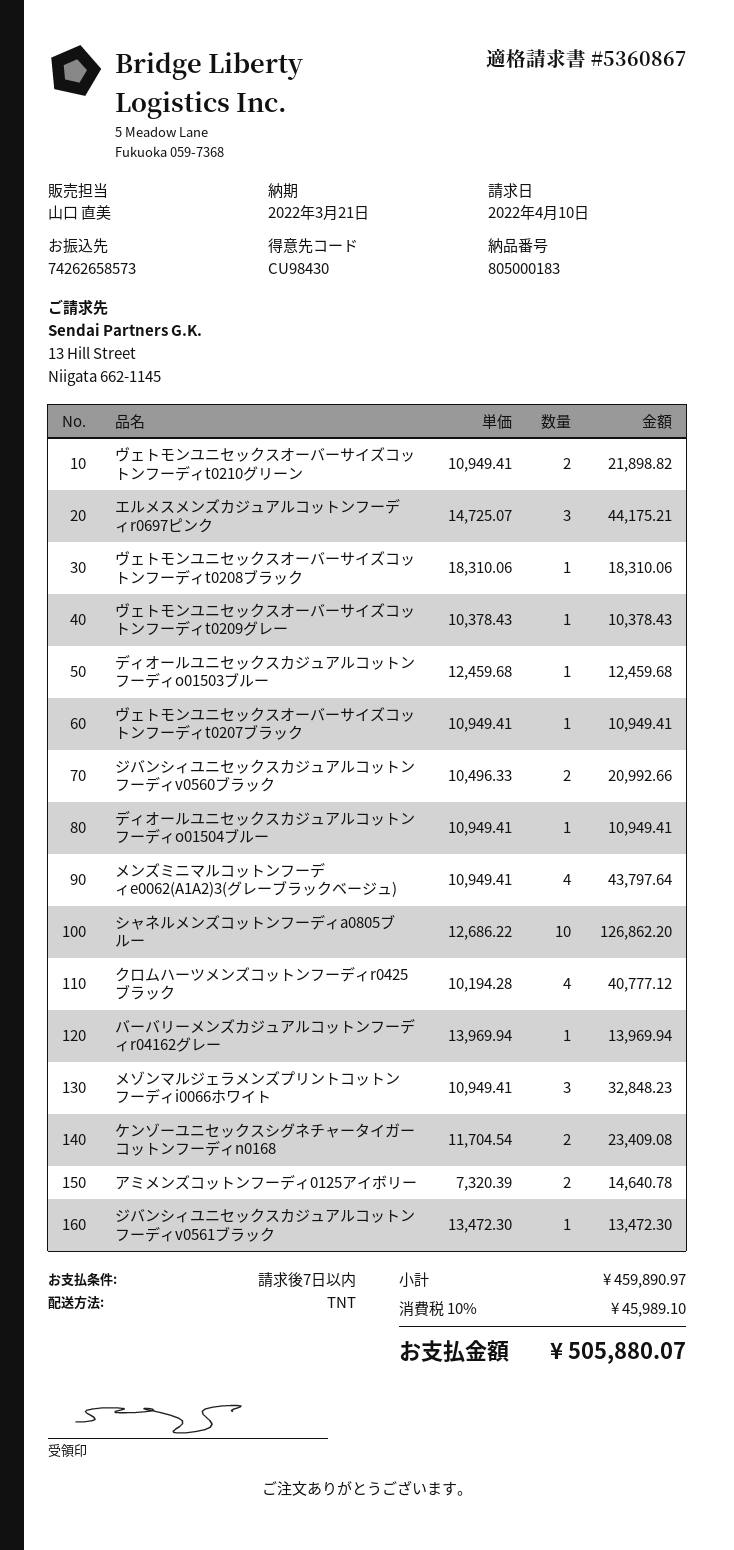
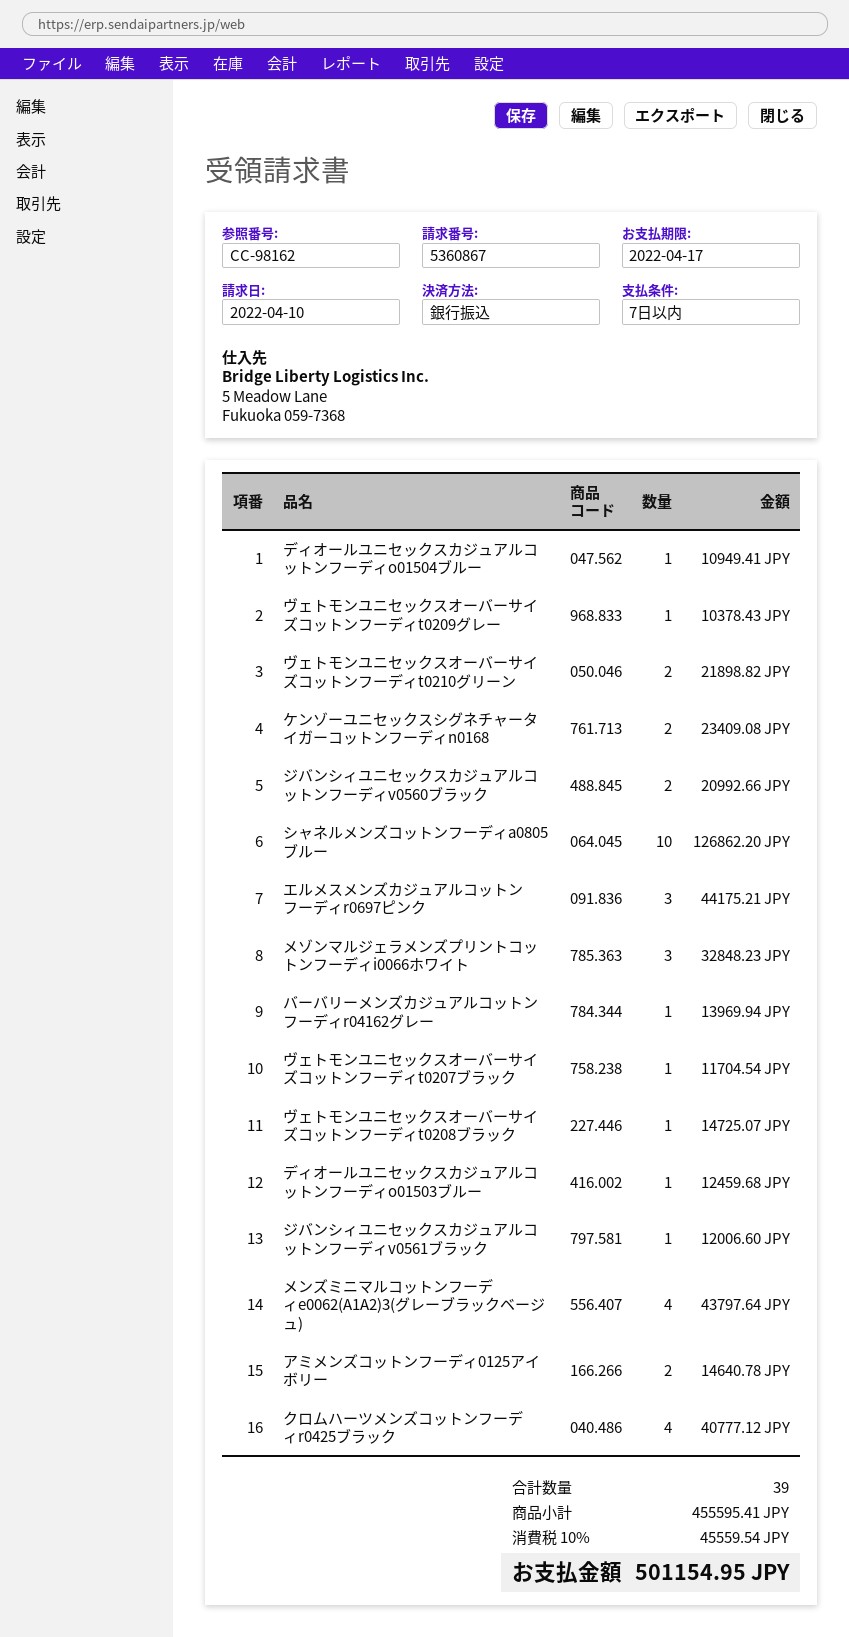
ヴェトモンユニセックスオーバーサイズコットンフーディt0208ブラック: 1 for 18310.06 -> 1 for 14725.07
ヴェトモンユニセックスオーバーサイズコットンフーディt0207ブラック: 1 for 10949.41 -> 1 for 11704.54
ジバンシィユニセックスカジュアルコットンフーディv0561ブラック: 1 for 13472.30 -> 1 for 12006.60
subtotal: 459890.97 -> 455595.41
tax: 10% = 45989.10 -> 10% = 45559.54
total: 505880.07 -> 501154.95

